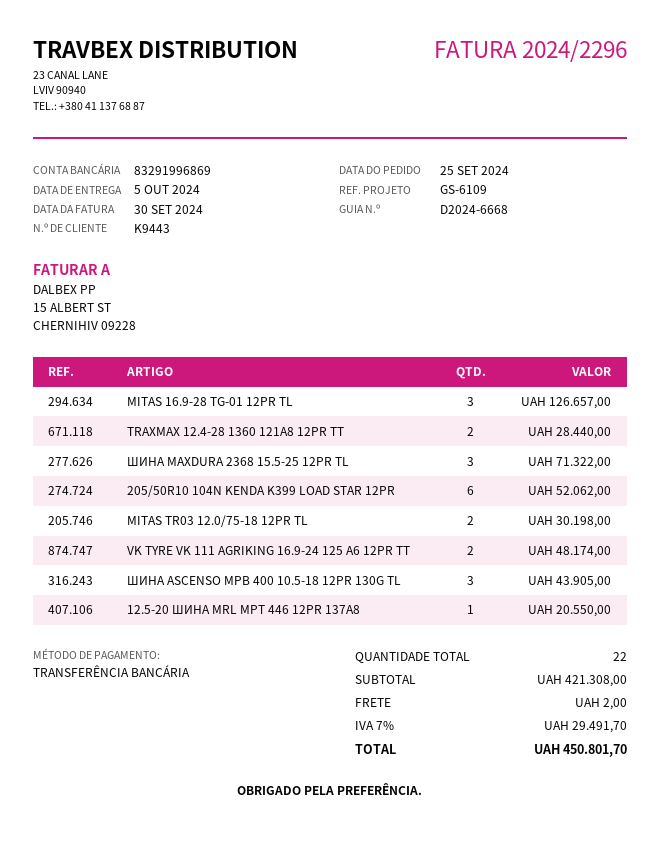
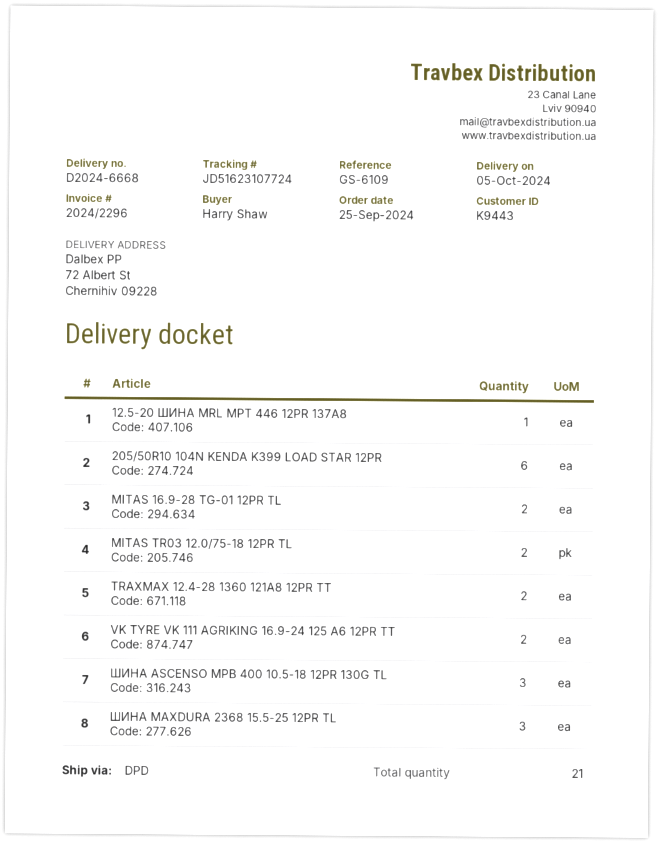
MITAS 16.9-28 TG-01 12PR TL: 3 -> 2
total quantity: 22 -> 21

